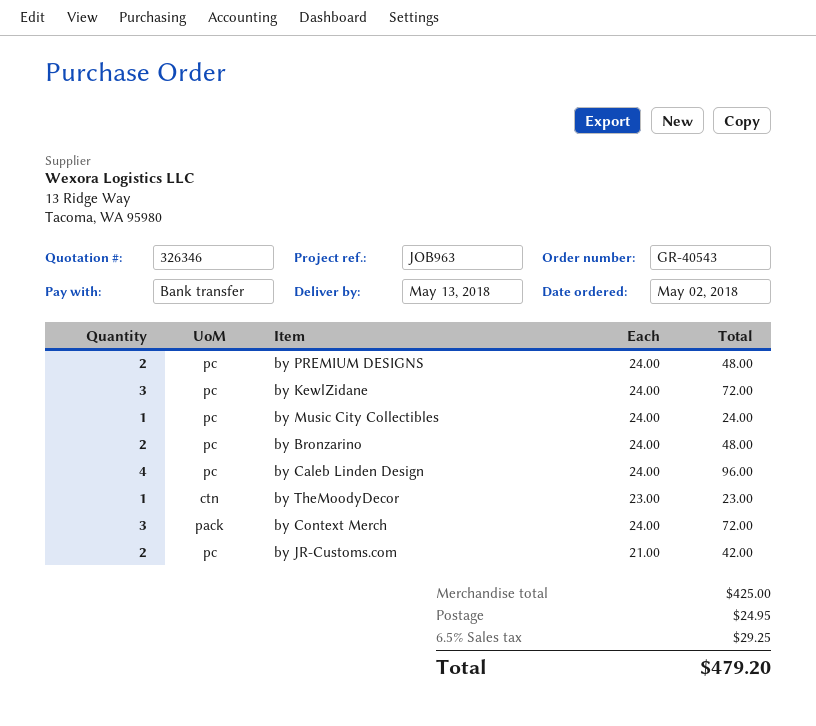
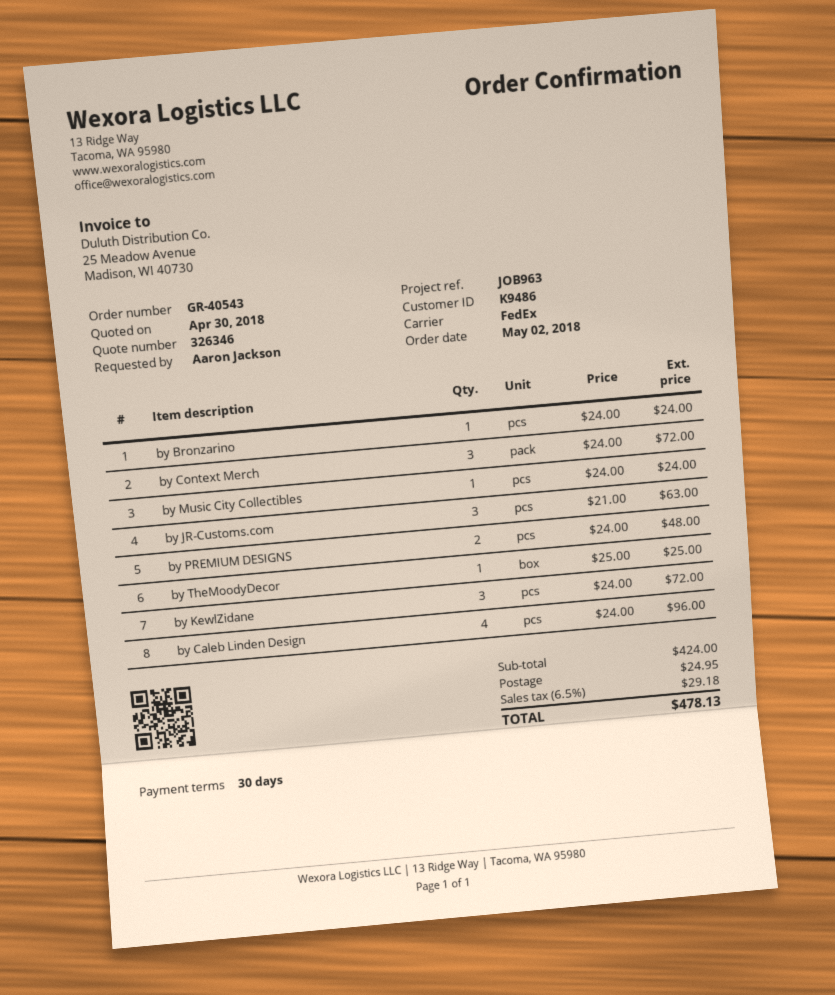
by Bronzarino: 2 x 24.00 = 48.00 -> 1 x 24.00 = 24.00
by TheMoodyDecor: 1 x 23.00 = 23.00 -> 1 x 25.00 = 25.00
by JR-Customs.com: 2 x 21.00 = 42.00 -> 3 x 21.00 = 63.00
subtotal: 425.00 -> 424.00
tax: 6.5% = 29.25 -> 6.5% = 29.18
total: 479.20 -> 478.13

